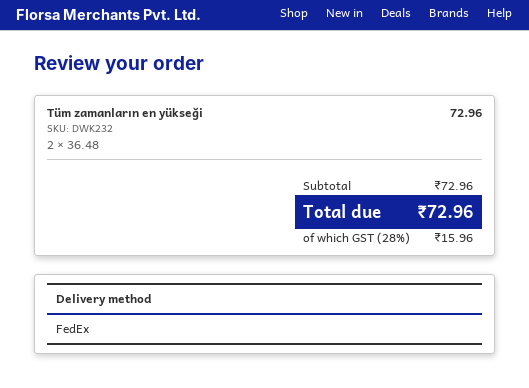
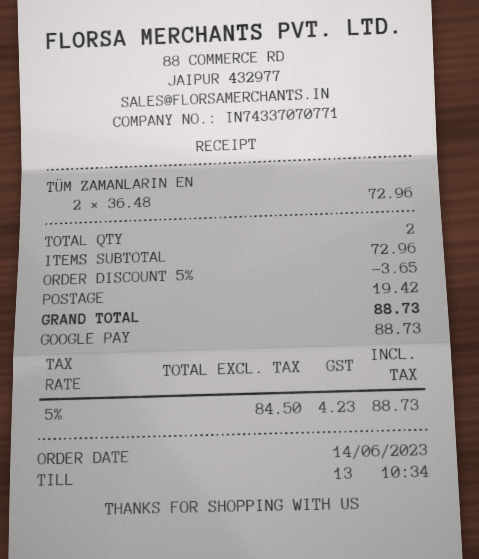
discount: none -> 5% = 3.65
shipping: none -> 19.42
tax: 28% = 15.96 -> 5% = 4.23
total: 72.96 -> 88.73

